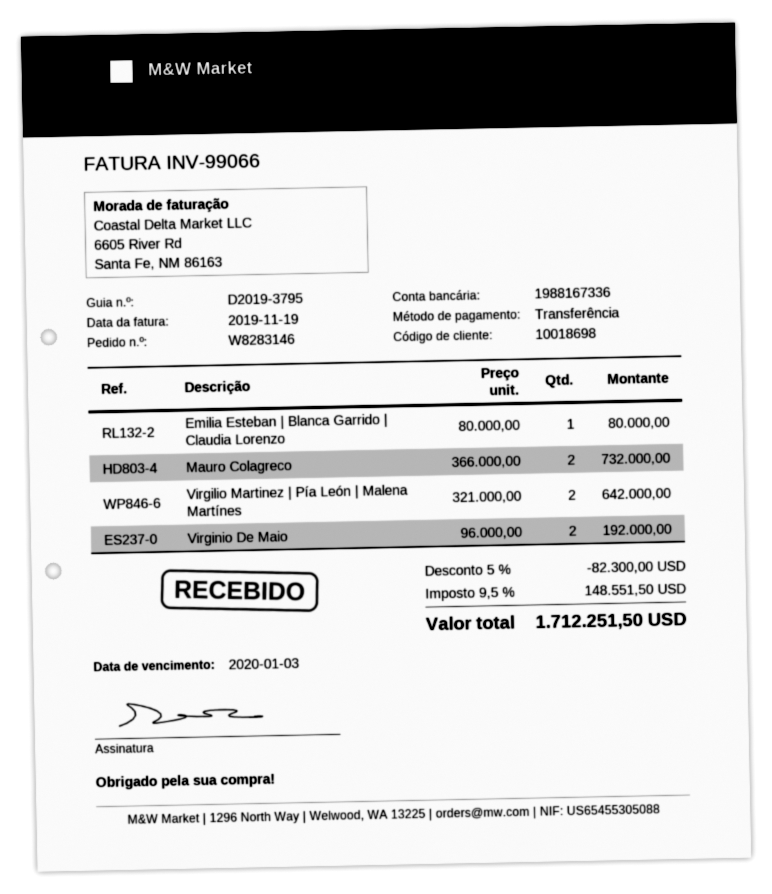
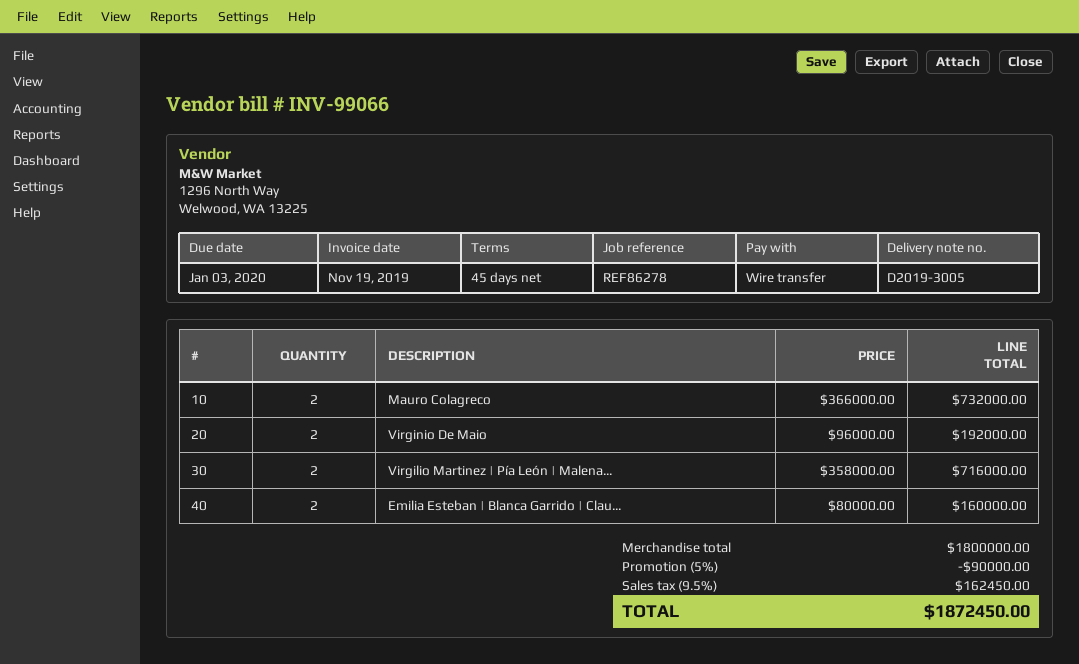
delivery note number: D2019-3795 -> D2019-3005
Emilia Esteban | Blanca Garrido | Claudia Lorenzo: 1 x 80000.00 = 80000.00 -> 2 x 80000.00 = 160000.00
Virgilio Martinez | Pía León | Malena Martínes: 2 x 321000.00 = 642000.00 -> 2 x 358000.00 = 716000.00
discount: 5% = 82300.00 -> 5% = 90000.00
tax: 9.5% = 148551.50 -> 9.5% = 162450.00
total: 1712251.50 -> 1872450.00

